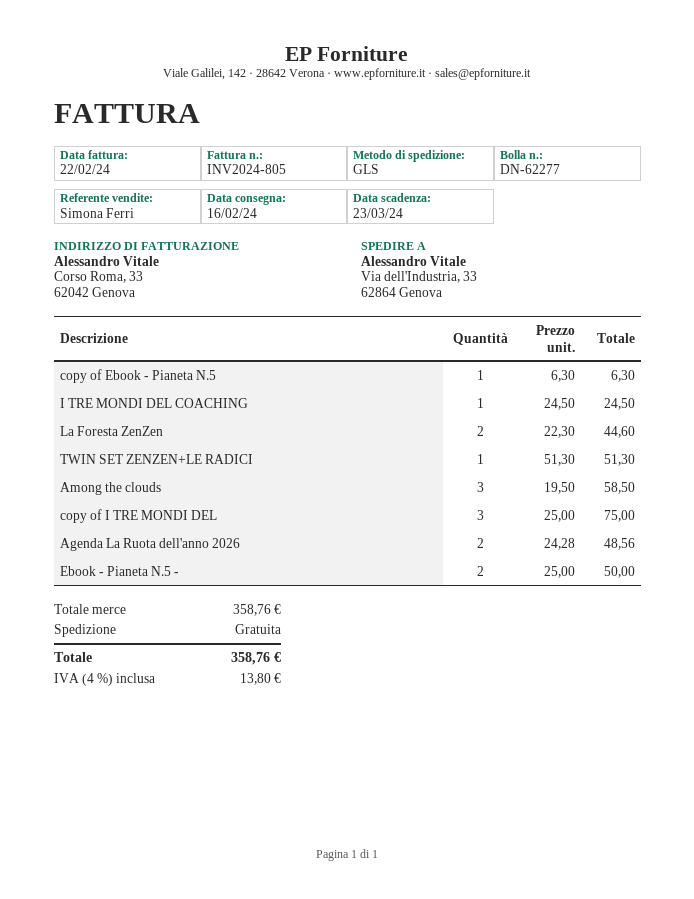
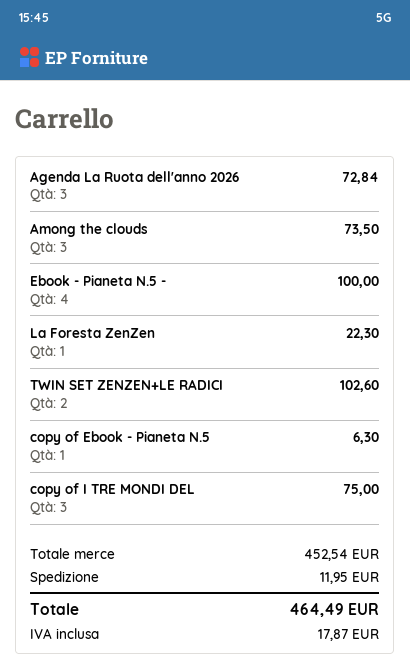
I TRE MONDI DEL COACHING: 1 for 24.50 -> none
La Foresta ZenZen: 2 for 44.60 -> 1 for 22.30
TWIN SET ZENZEN+LE RADICI: 1 for 51.30 -> 2 for 102.60
Among the clouds: 3 for 58.50 -> 3 for 73.50
Agenda La Ruota dell'anno 2026: 2 for 48.56 -> 3 for 72.84
Ebook - Pianeta N.5 -: 2 for 50.00 -> 4 for 100.00
subtotal: 358.76 -> 452.54
shipping: 0.00 -> 11.95
tax: 13.80 -> 17.87
total: 358.76 -> 464.49

